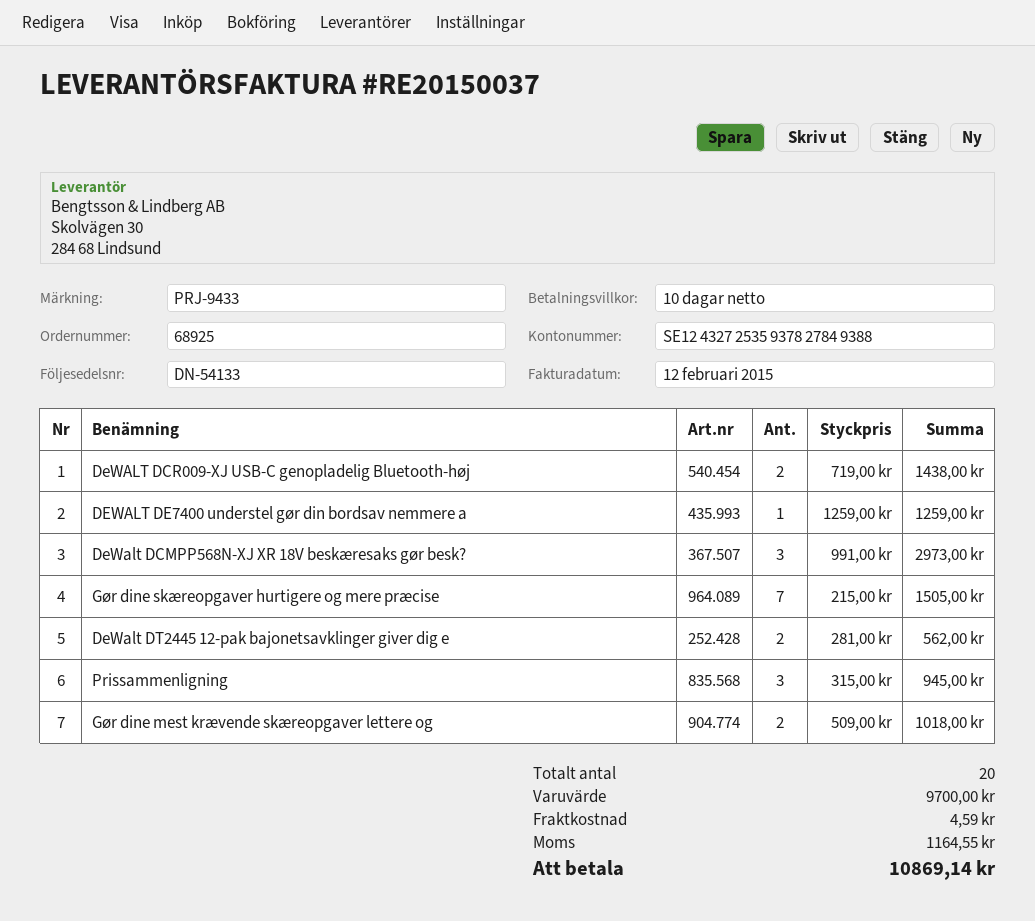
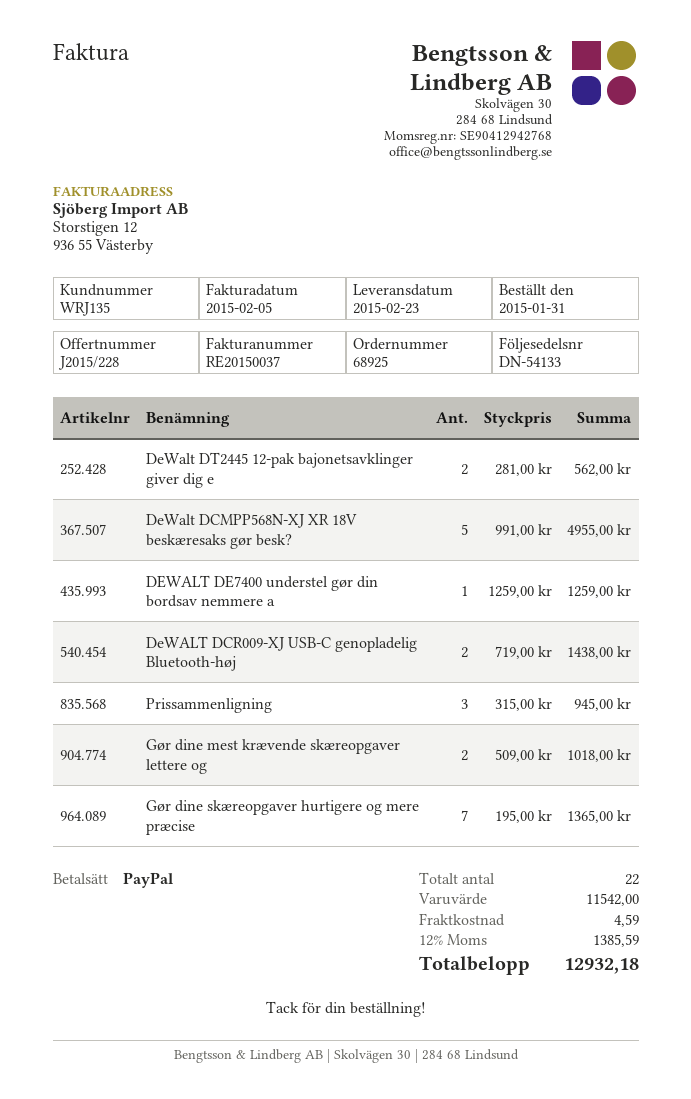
invoice date: 2015-02-12 -> 2015-02-05
DeWalt DCMPP568N-XJ XR 18V beskæresaks gør besk?: 3 x 991.00 = 2973.00 -> 5 x 991.00 = 4955.00
Gør dine skæreopgaver hurtigere og mere præcise: 7 x 215.00 = 1505.00 -> 7 x 195.00 = 1365.00
total quantity: 20 -> 22
subtotal: 9700.00 -> 11542.00
tax: 1164.55 -> 1385.59
total: 10869.14 -> 12932.18

